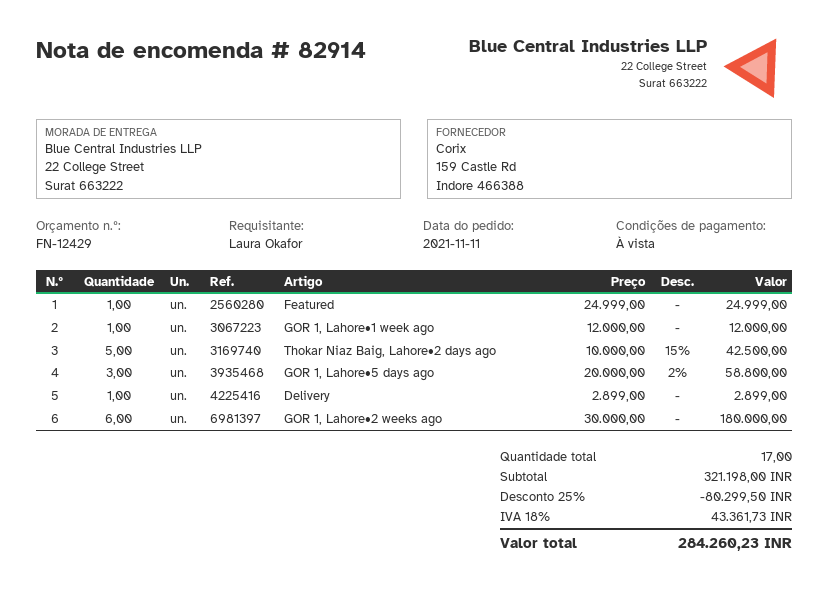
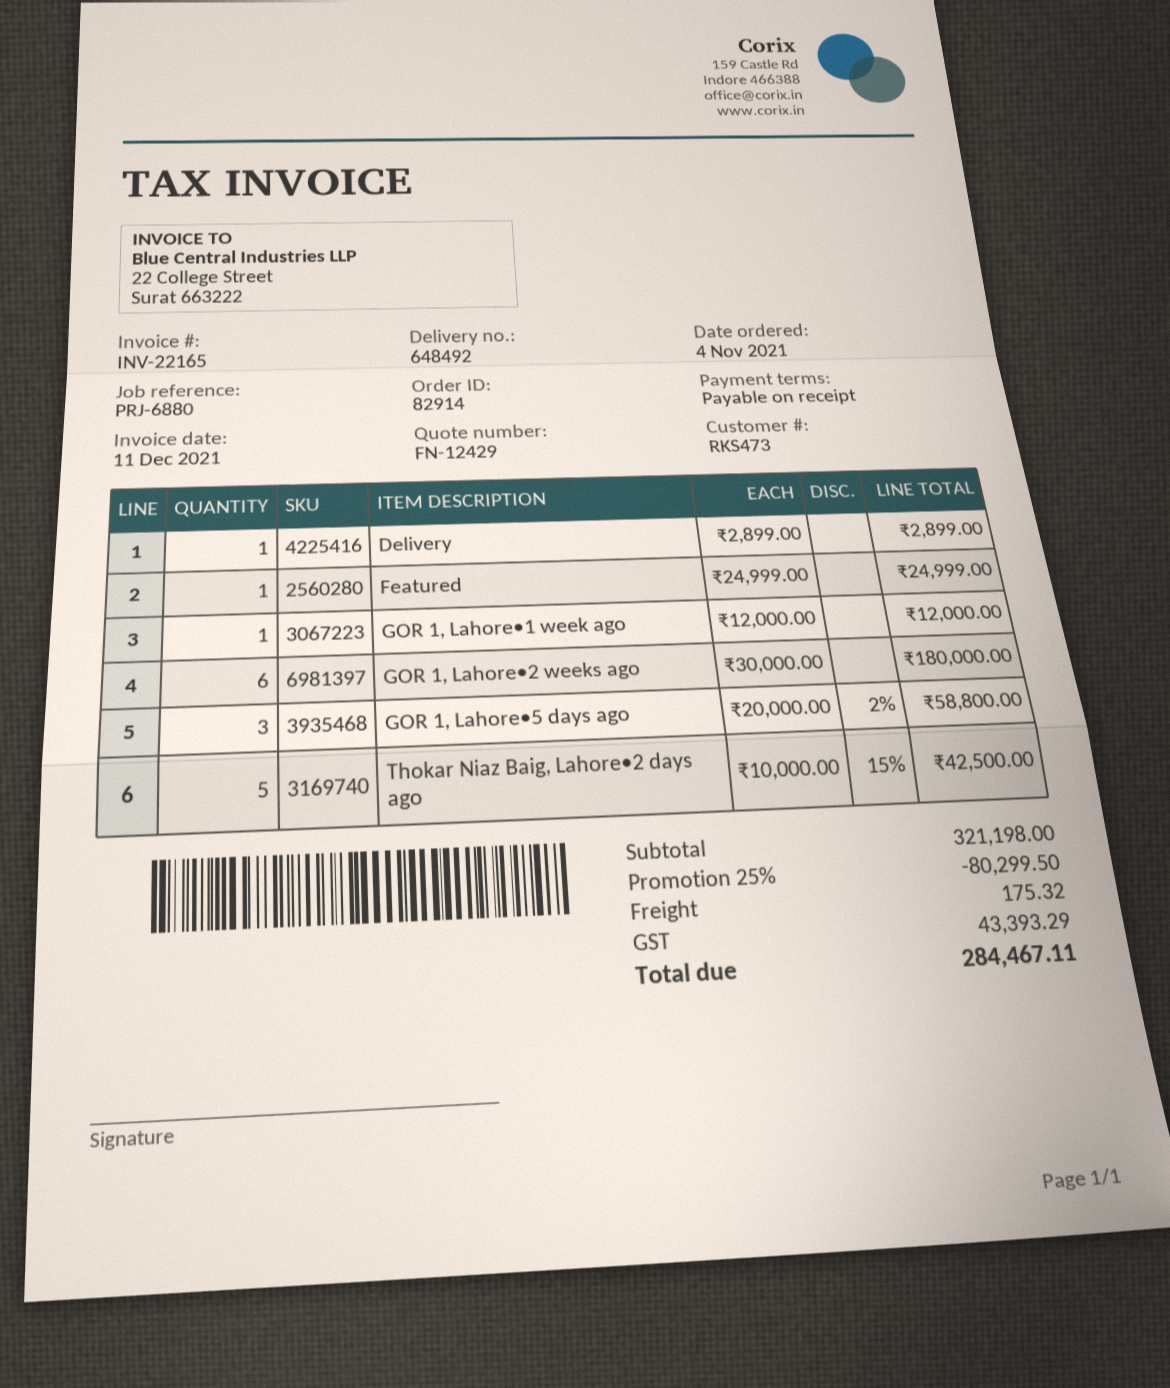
order date: 2021-11-11 -> 2021-11-04
shipping: none -> 175.32
tax: 43361.73 -> 43393.29
total: 284260.23 -> 284467.11

